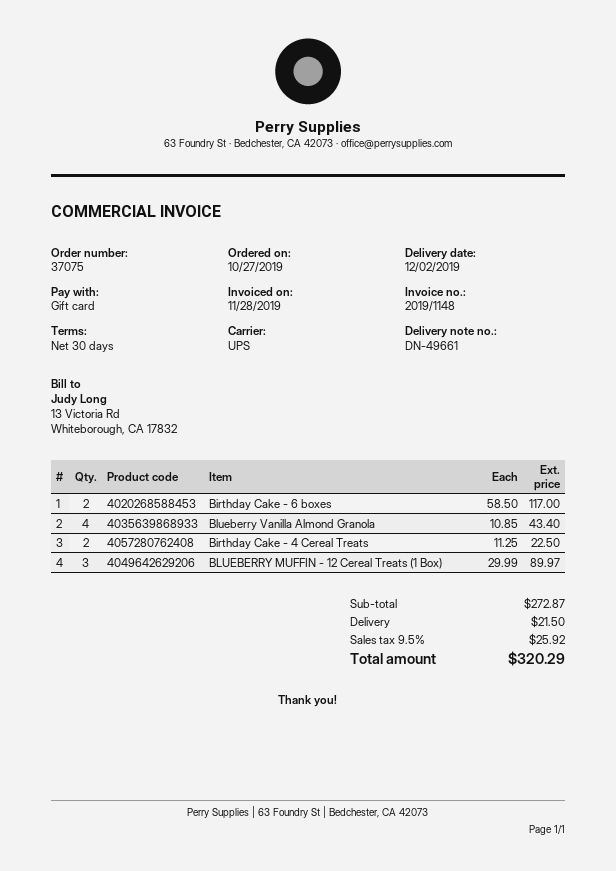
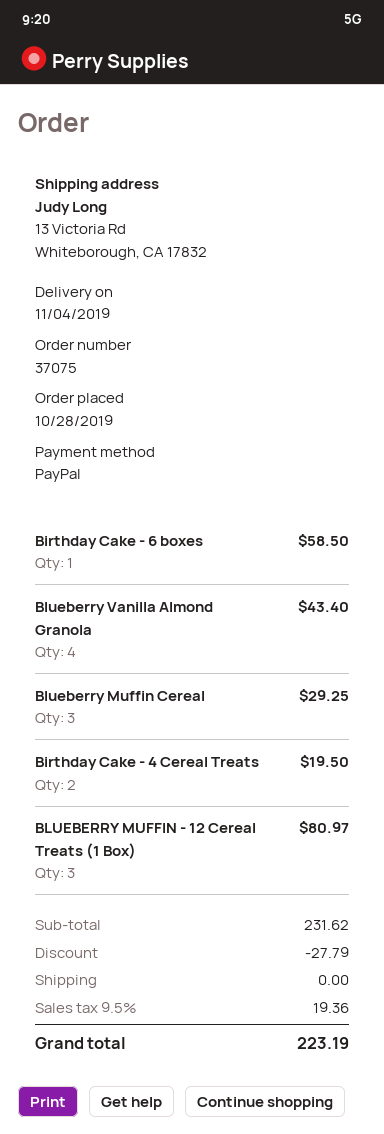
order date: 2019-10-27 -> 2019-10-28
delivery date: 2019-12-02 -> 2019-11-04
payment method: gift card -> PayPal
Birthday Cake - 6 boxes: 2 for 117.00 -> 1 for 58.50
Birthday Cake - 4 Cereal Treats: 2 for 22.50 -> 2 for 19.50
BLUEBERRY MUFFIN - 12 Cereal Treats (1 Box): 3 for 89.97 -> 3 for 80.97
Blueberry Muffin Cereal: none -> 3 for 29.25
subtotal: 272.87 -> 231.62
discount: none -> 27.79
shipping: 21.50 -> 0.00
tax: 9.5% = 25.92 -> 9.5% = 19.36
total: 320.29 -> 223.19

